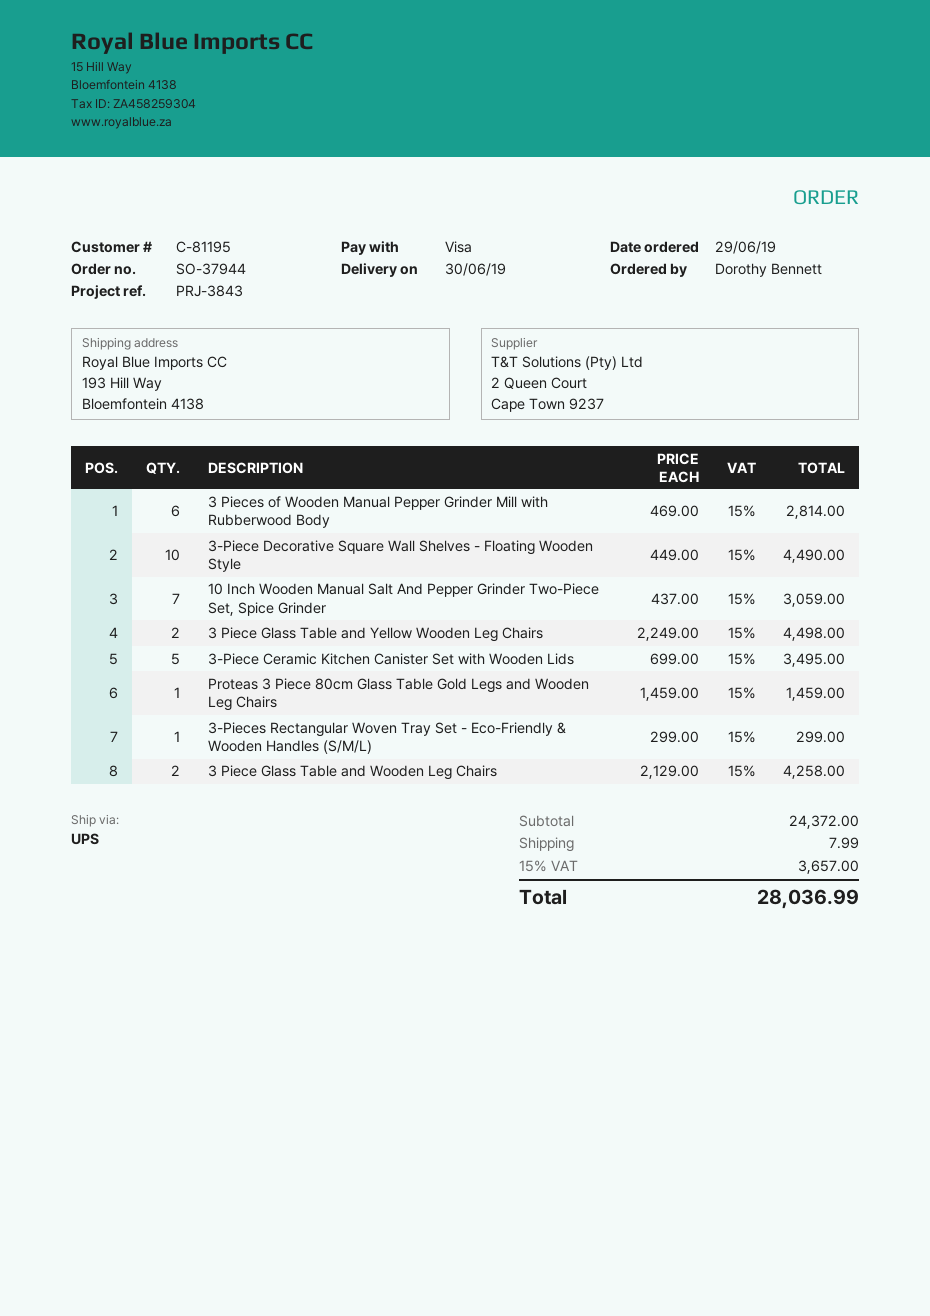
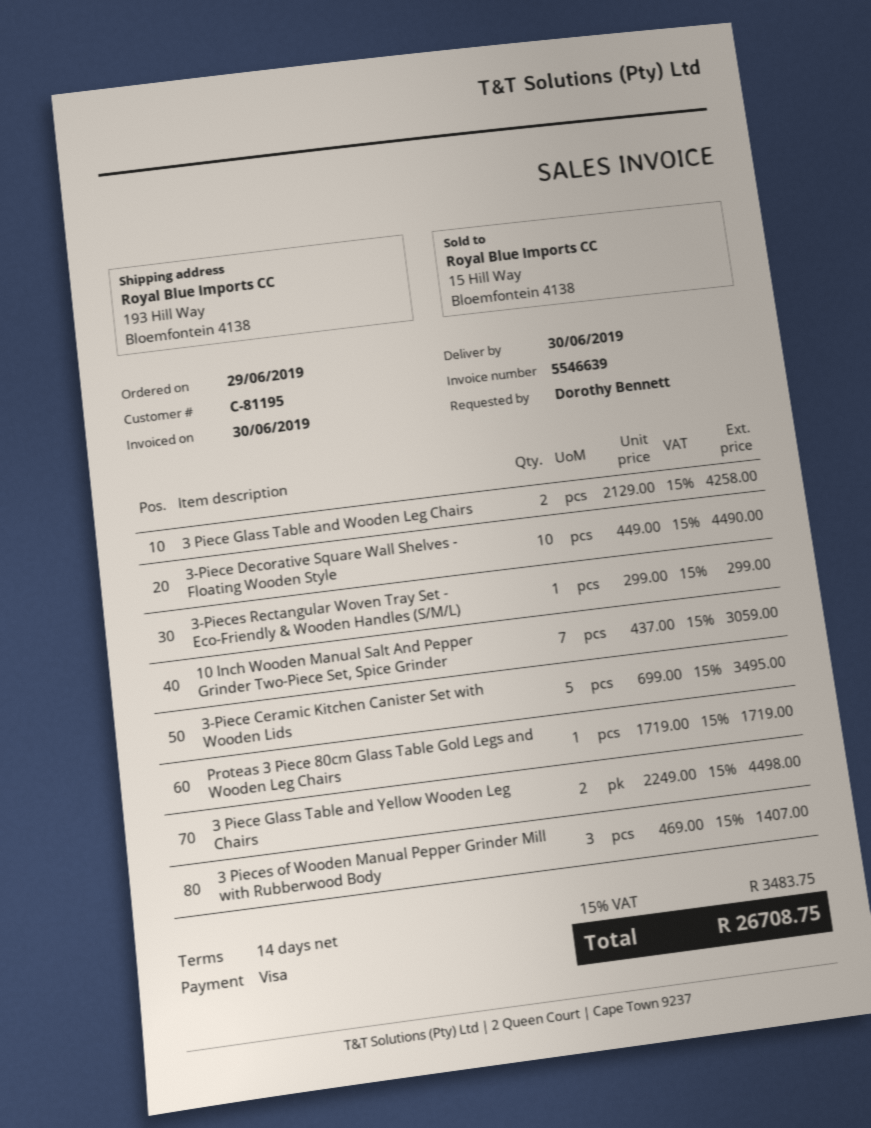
3 Pieces of Wooden Manual Pepper Grinder Mill with Rubberwood Body: 6 x 469.00 = 2814.00 -> 3 x 469.00 = 1407.00
Proteas 3 Piece 80cm Glass Table Gold Legs and Wooden Leg Chairs: 1 x 1459.00 = 1459.00 -> 1 x 1719.00 = 1719.00
shipping: 7.99 -> none
tax: 15% = 3657.00 -> 15% = 3483.75
total: 28036.99 -> 26708.75

